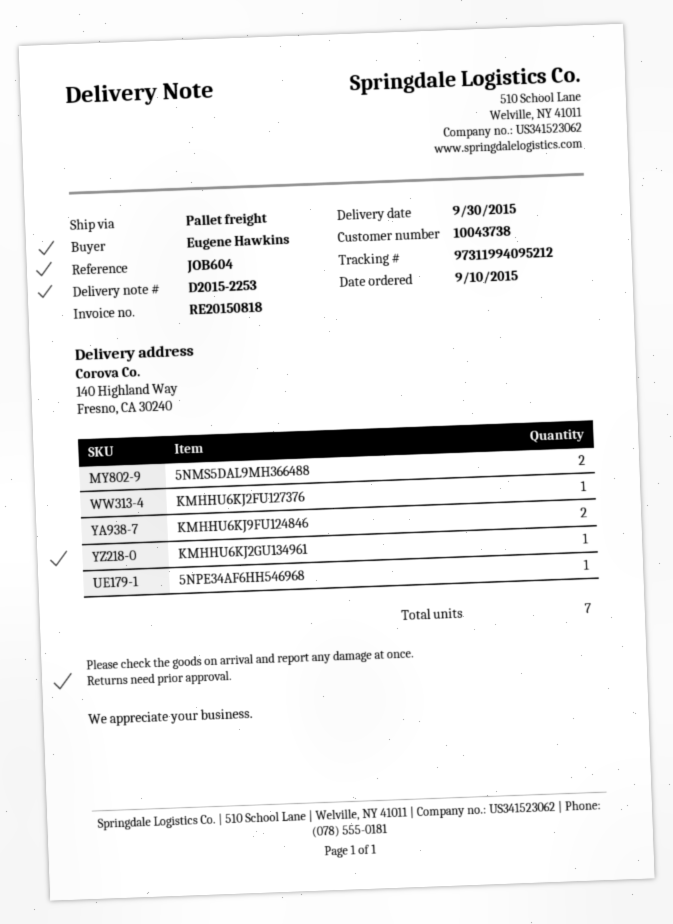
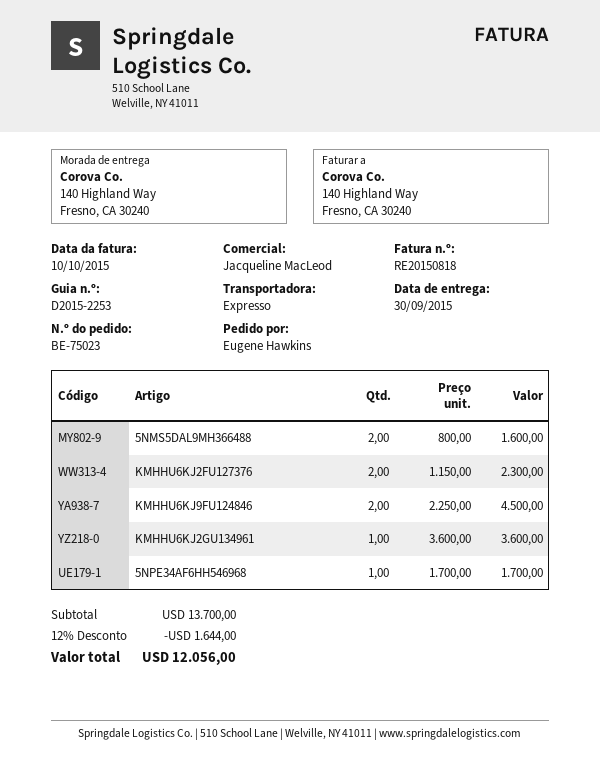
shipping method: pallet freight -> express
KMHHU6KJ2FU127376: 1 -> 2

